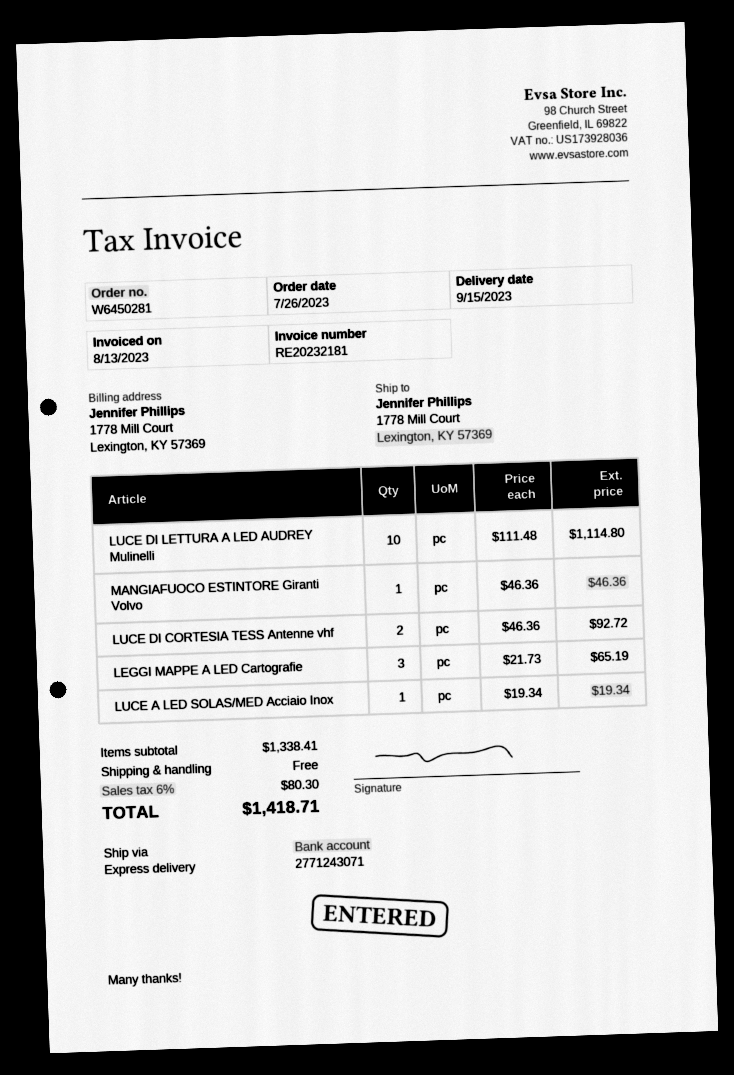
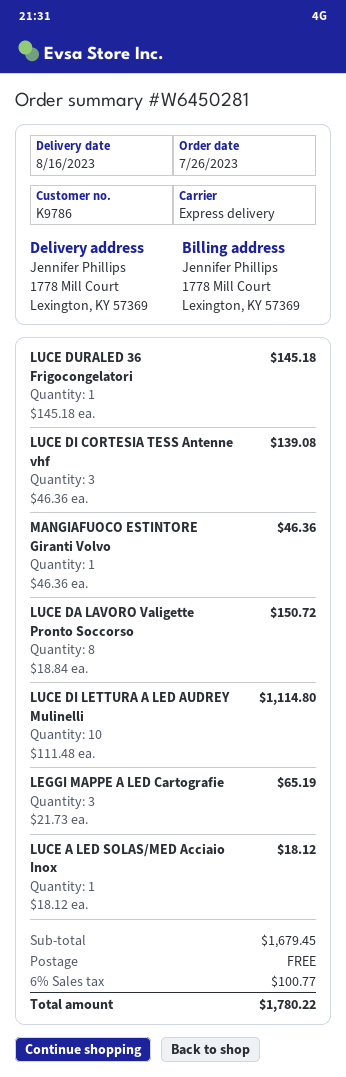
delivery date: 2023-09-15 -> 2023-08-16
LUCE DI CORTESIA TESS Antenne vhf: 2 x 46.36 = 92.72 -> 3 x 46.36 = 139.08
LUCE A LED SOLAS/MED Acciaio Inox: 1 x 19.34 = 19.34 -> 1 x 18.12 = 18.12
LUCE DURALED 36 Frigocongelatori: none -> 1 x 145.18 = 145.18
LUCE DA LAVORO Valigette Pronto Soccorso: none -> 8 x 18.84 = 150.72
subtotal: 1338.41 -> 1679.45
tax: 6% = 80.30 -> 6% = 100.77
total: 1418.71 -> 1780.22

